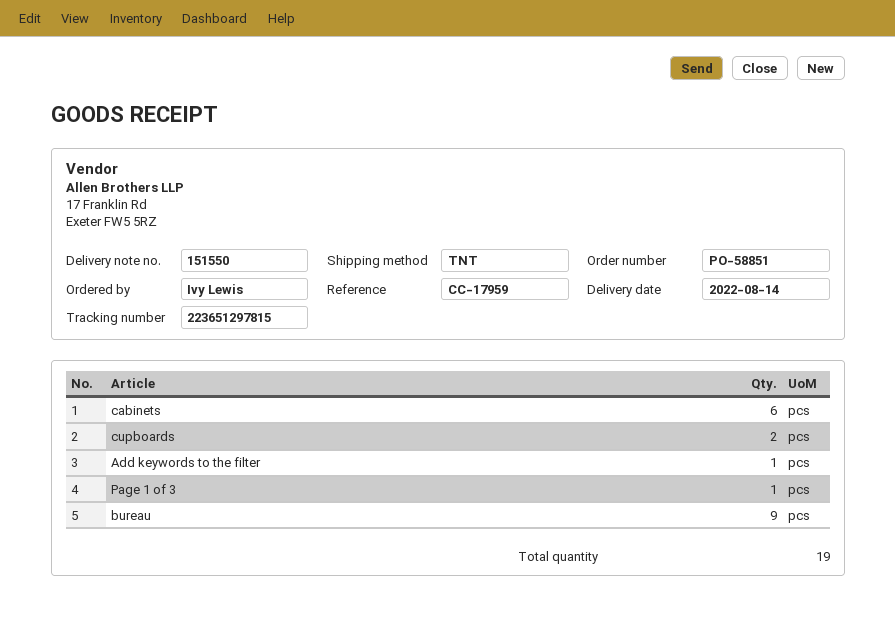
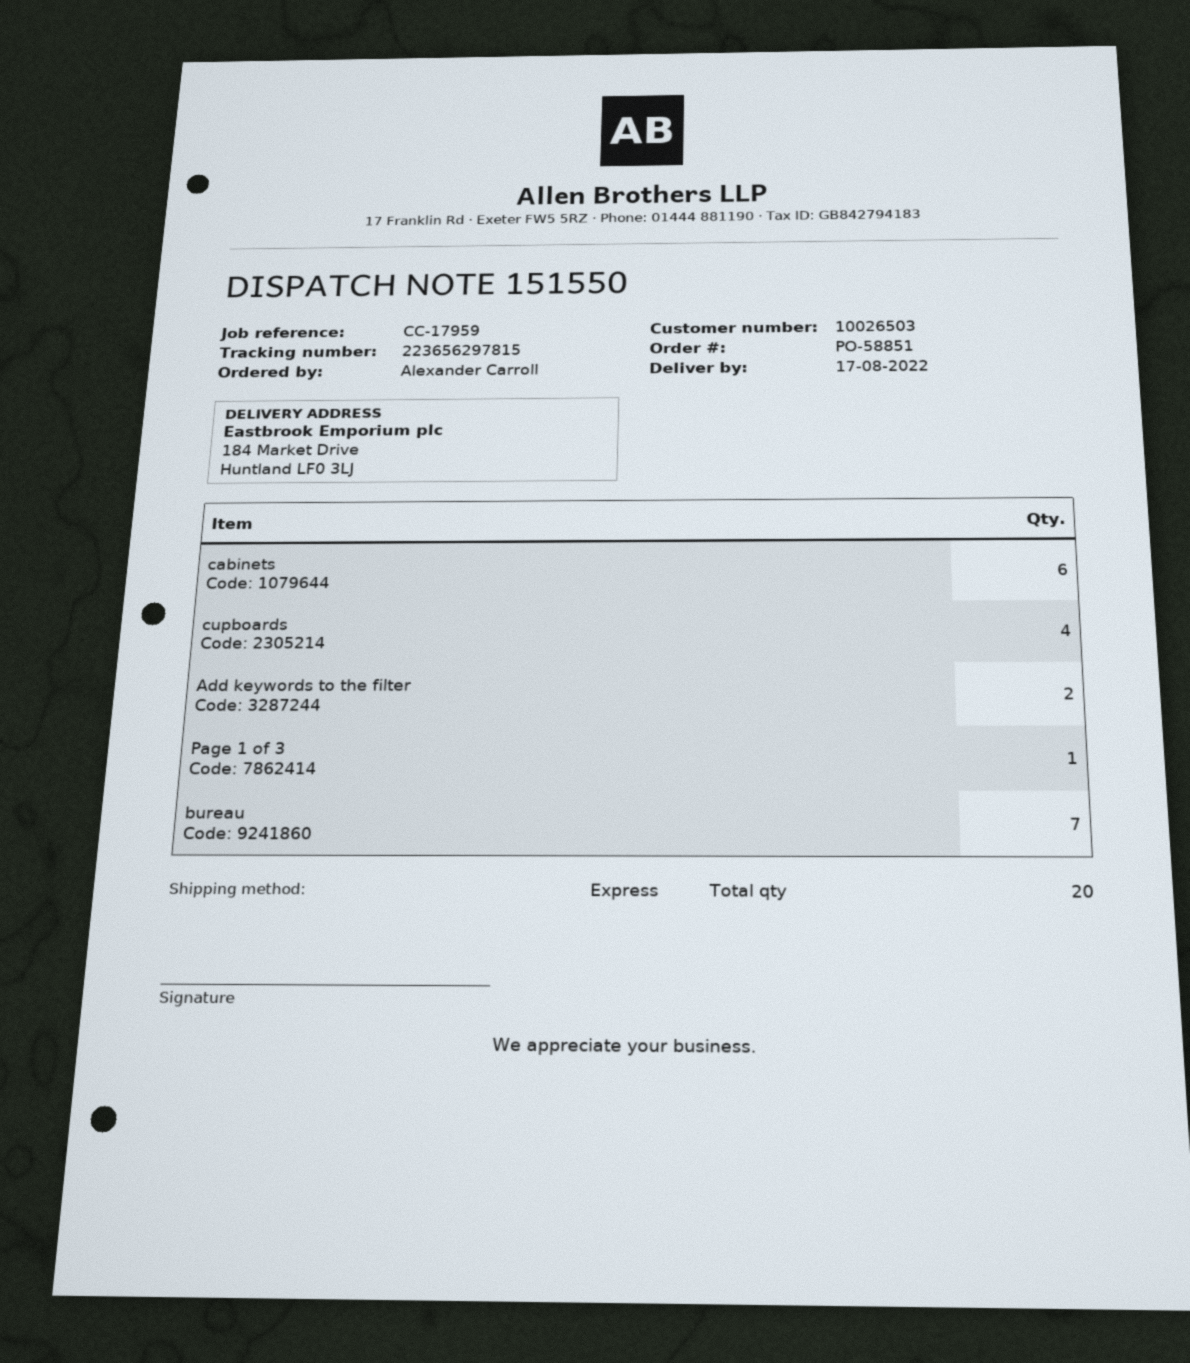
delivery date: 2022-08-14 -> 2022-08-17
ordered by: Ivy Lewis -> Alexander Carroll
shipping method: TNT -> express
tracking number: 223651297815 -> 223656297815
cupboards: 2 -> 4
Add keywords to the filter: 1 -> 2
bureau: 9 -> 7
total quantity: 19 -> 20

